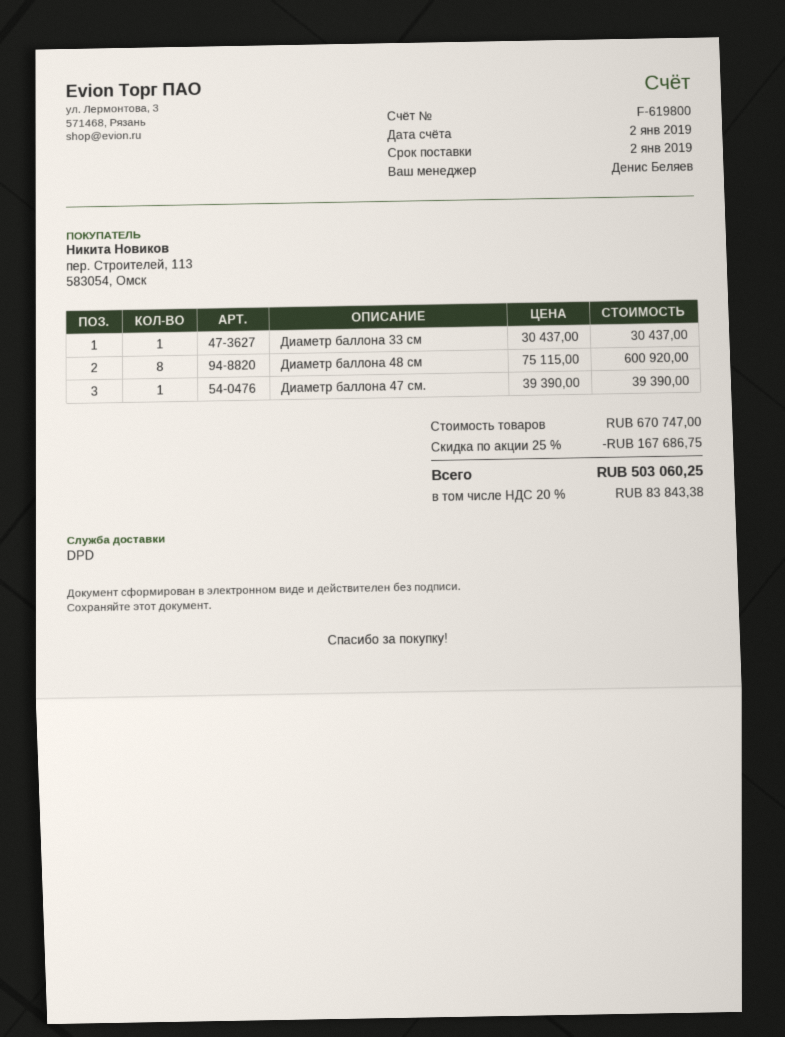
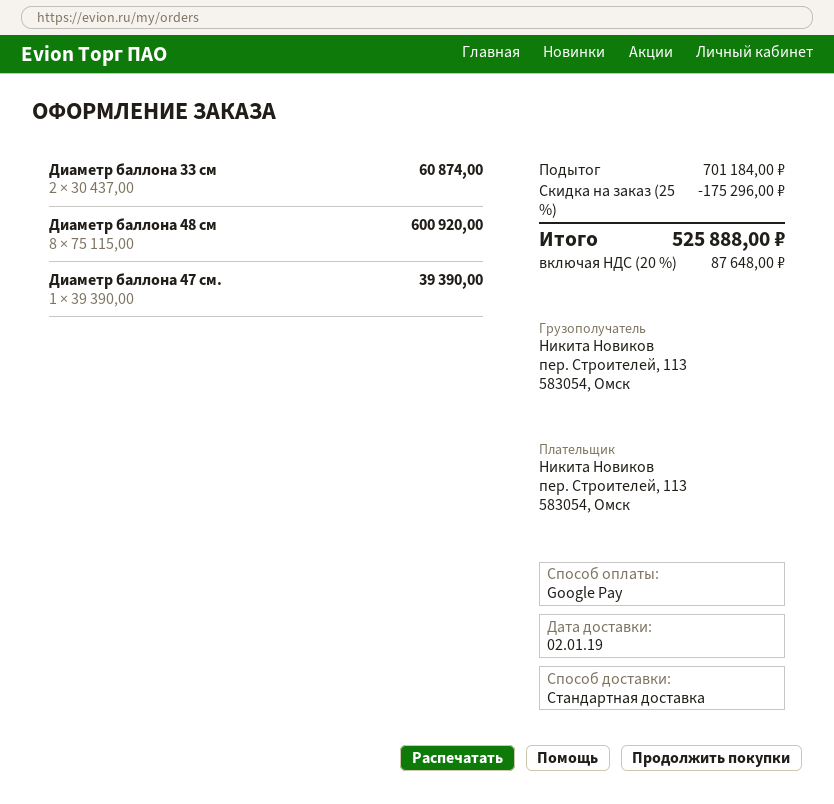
shipping method: DPD -> standard
Диаметр баллона 33 см: 1 x 30437.00 = 30437.00 -> 2 x 30437.00 = 60874.00
subtotal: 670747.00 -> 701184.00
discount: 25% = 167686.75 -> 25% = 175296.00
tax: 20% = 83843.38 -> 20% = 87648.00
total: 503060.25 -> 525888.00

